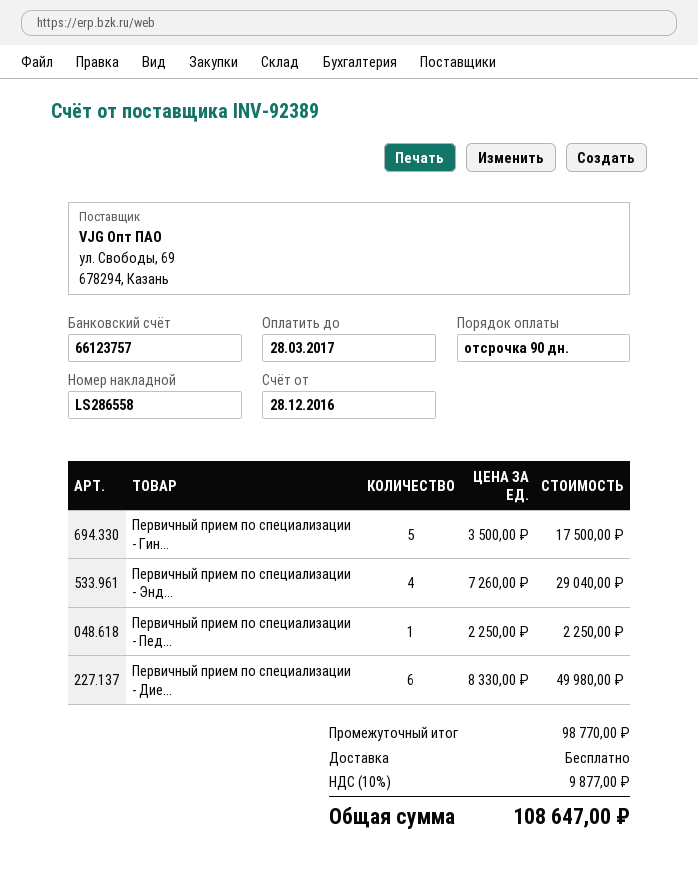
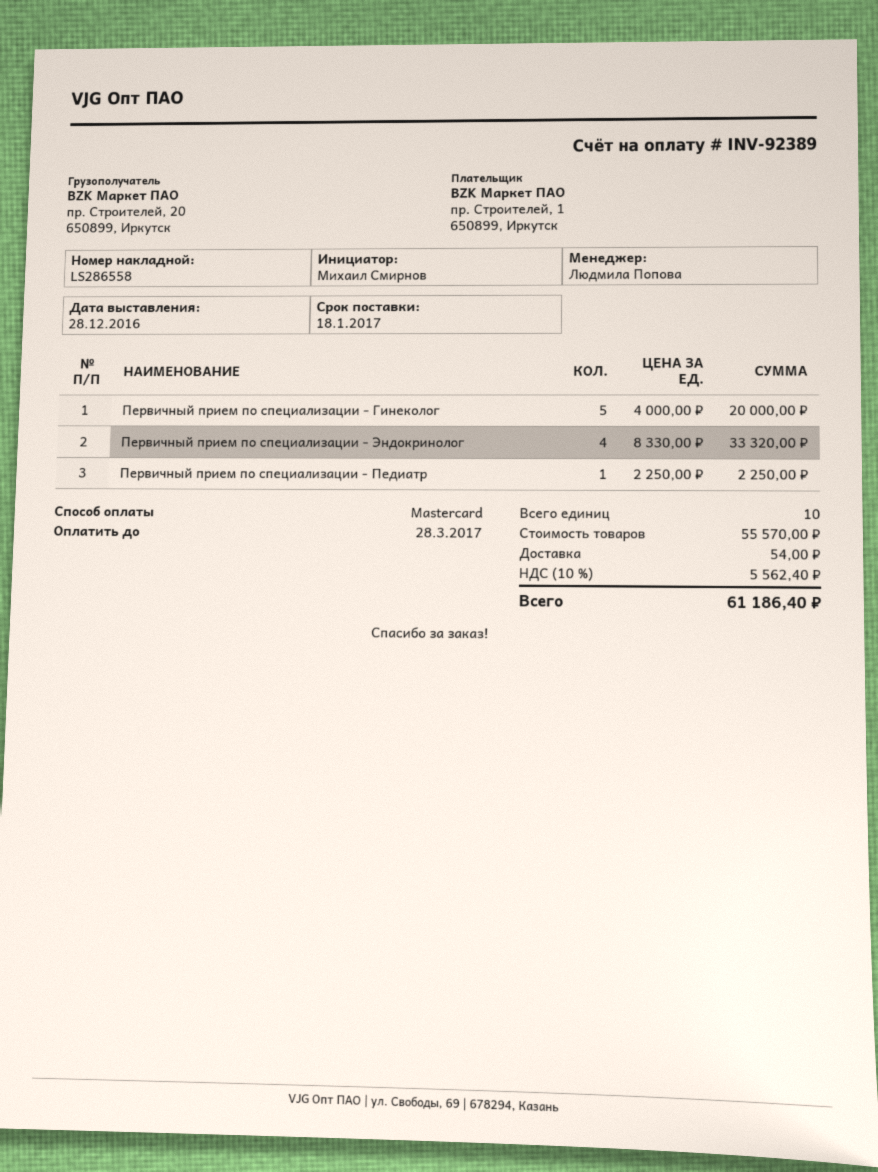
Первичный прием по специализации - Гин...: 5 x 3500.00 = 17500.00 -> 5 x 4000.00 = 20000.00
Первичный прием по специализации - Энд...: 4 x 7260.00 = 29040.00 -> 4 x 8330.00 = 33320.00
Первичный прием по специализации - Дие...: 6 x 8330.00 = 49980.00 -> none
subtotal: 98770.00 -> 55570.00
shipping: 0.00 -> 54.00
tax: 10% = 9877.00 -> 10% = 5562.40
total: 108647.00 -> 61186.40

